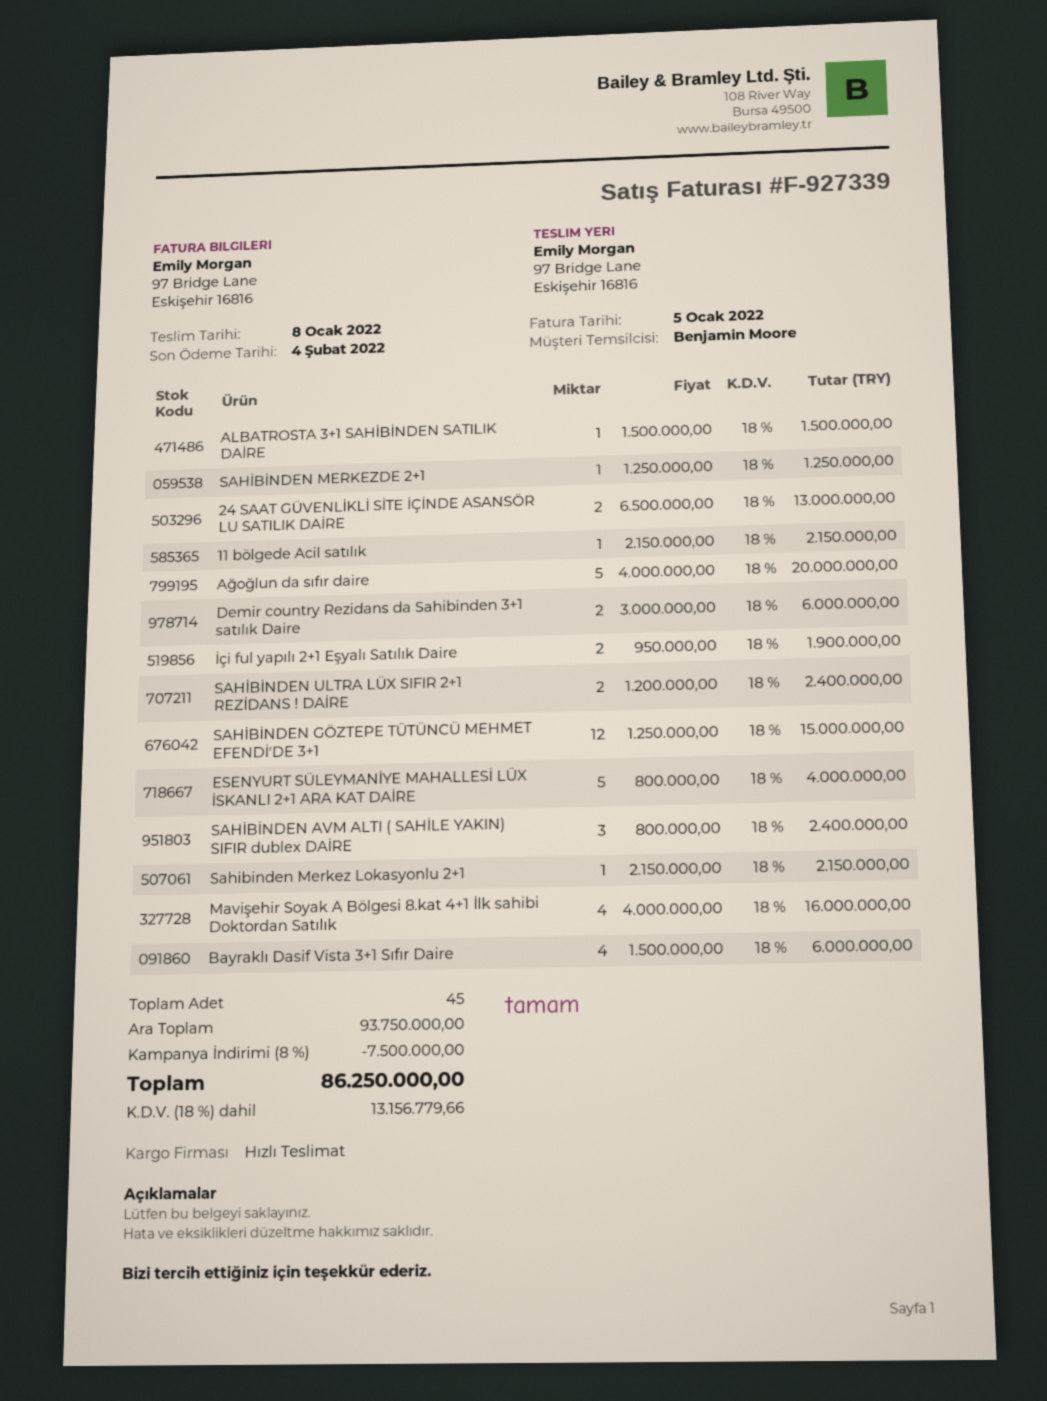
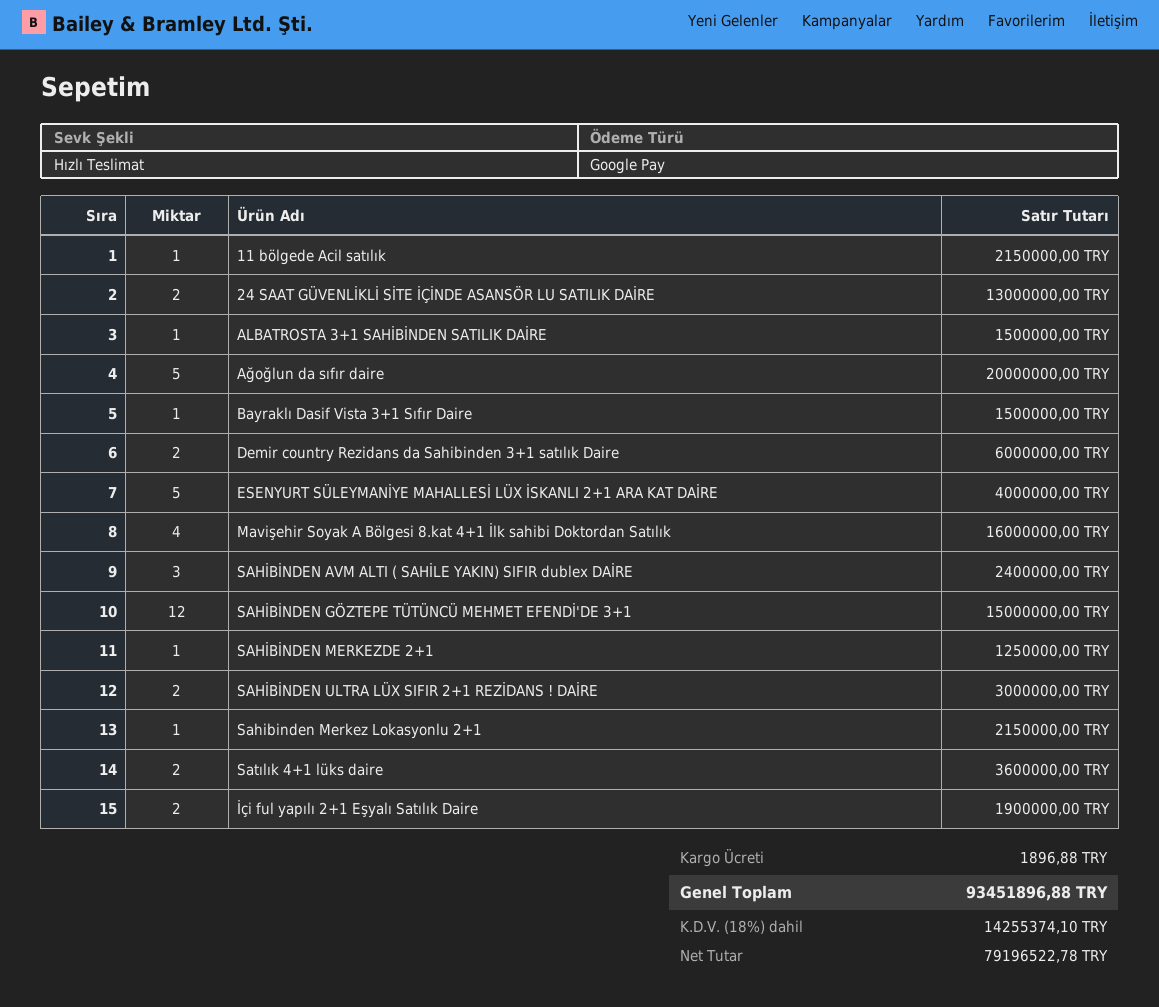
SAHİBİNDEN ULTRA LÜX SIFIR 2+1 REZİDANS ! DAİRE: 2 for 2400000.00 -> 2 for 3000000.00
Bayraklı Dasif Vista 3+1 Sıfır Daire: 4 for 6000000.00 -> 1 for 1500000.00
Satılık 4+1 lüks daire: none -> 2 for 3600000.00
discount: 8% = 7500000.00 -> none
shipping: none -> 1896.88
tax: 18% = 13156779.66 -> 18% = 14255374.10
total: 86250000.00 -> 93451896.88

